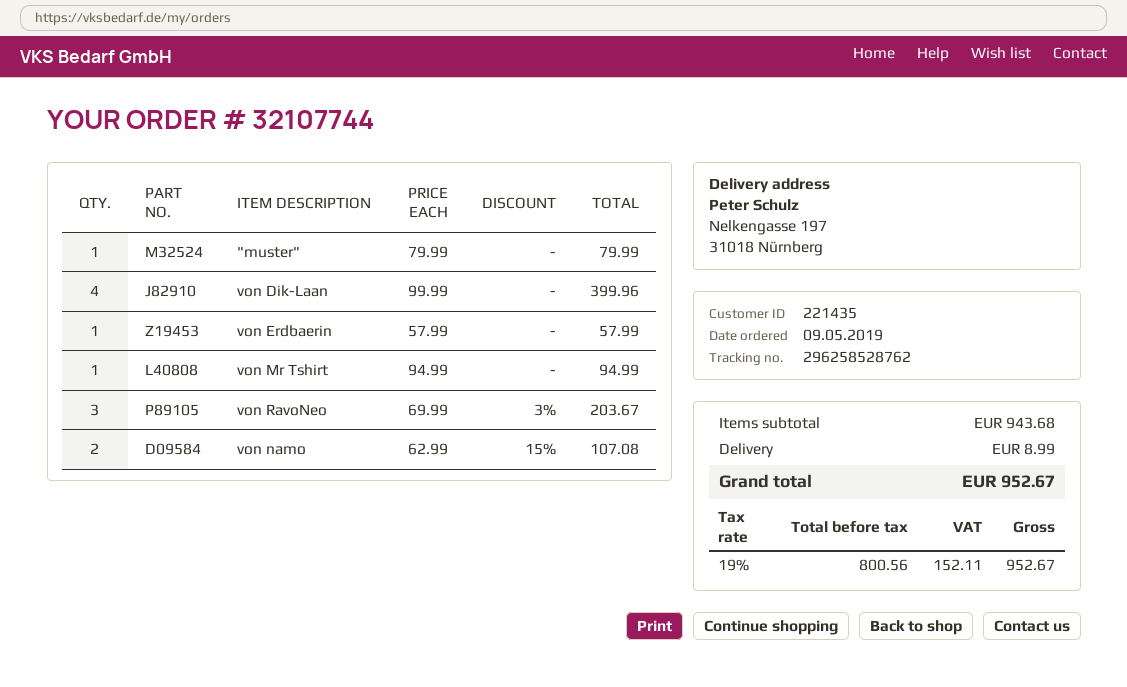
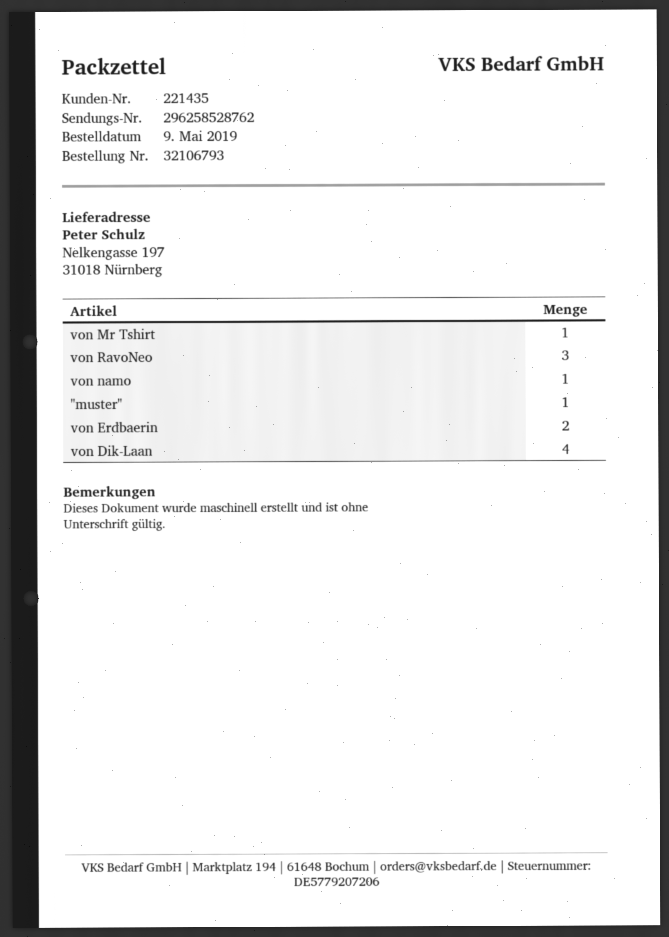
order number: 32107744 -> 32106793
von Erdbaerin: 1 -> 2
von namo: 2 -> 1

